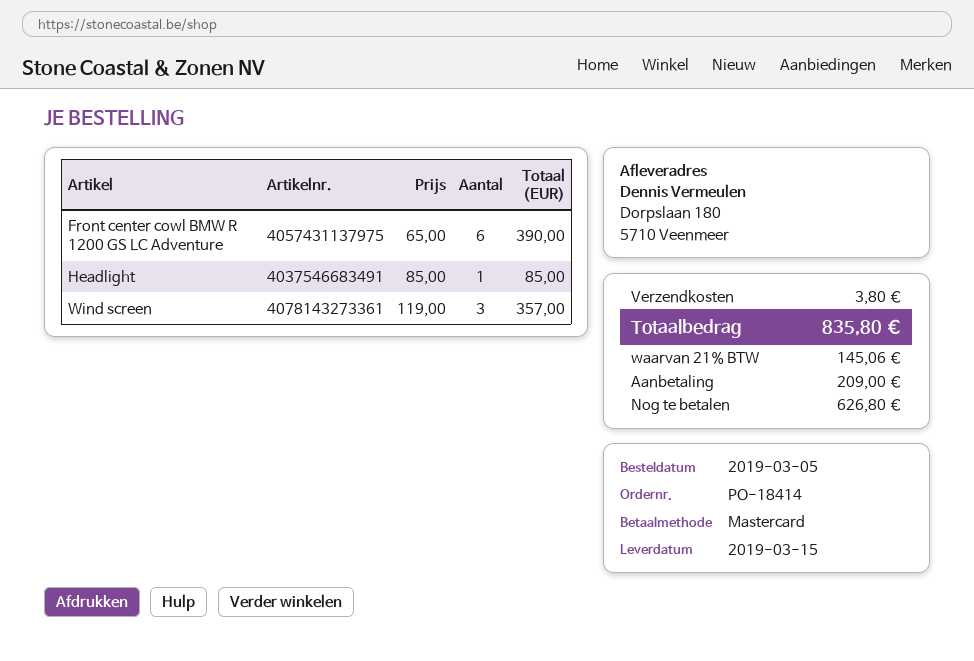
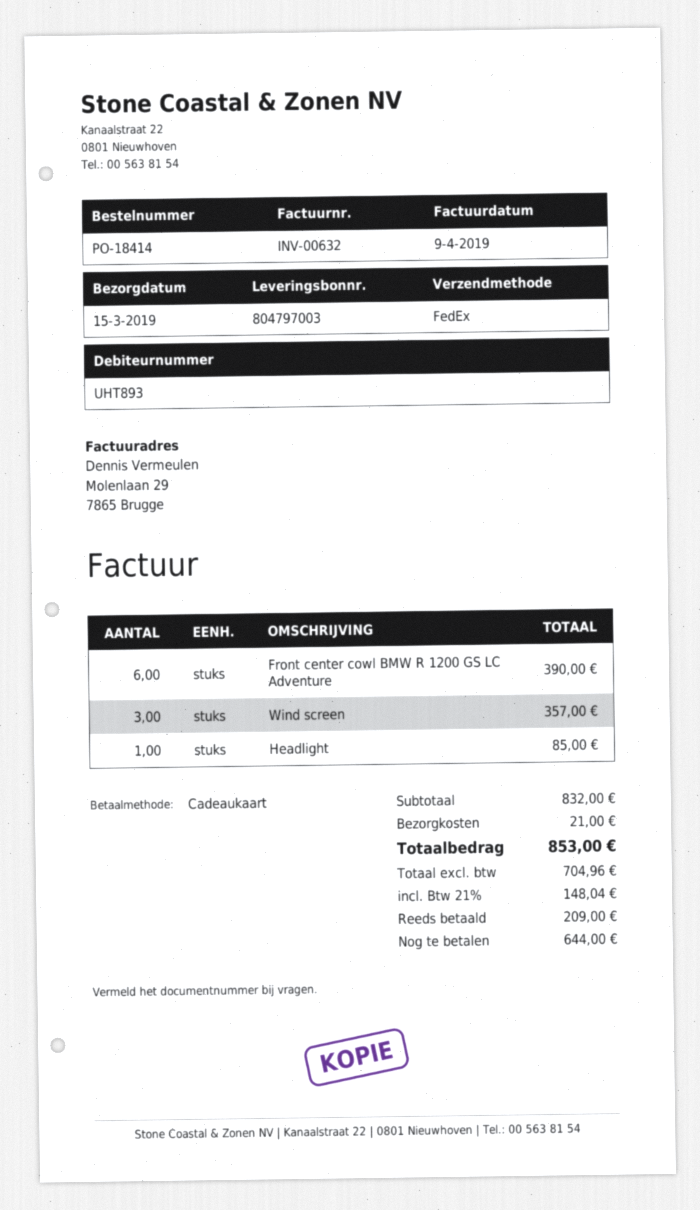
payment method: Mastercard -> gift card
shipping: 3.80 -> 21.00
tax: 21% = 145.06 -> 21% = 148.04
total: 835.80 -> 853.00
balance: 626.80 -> 644.00

